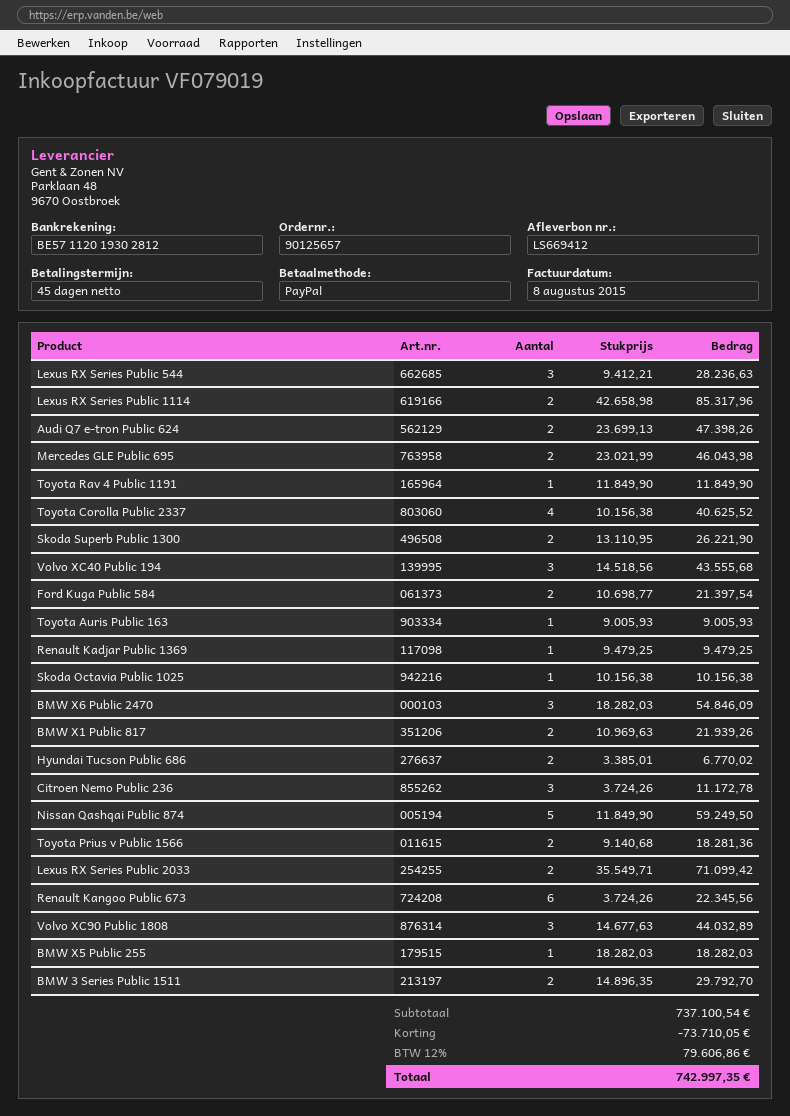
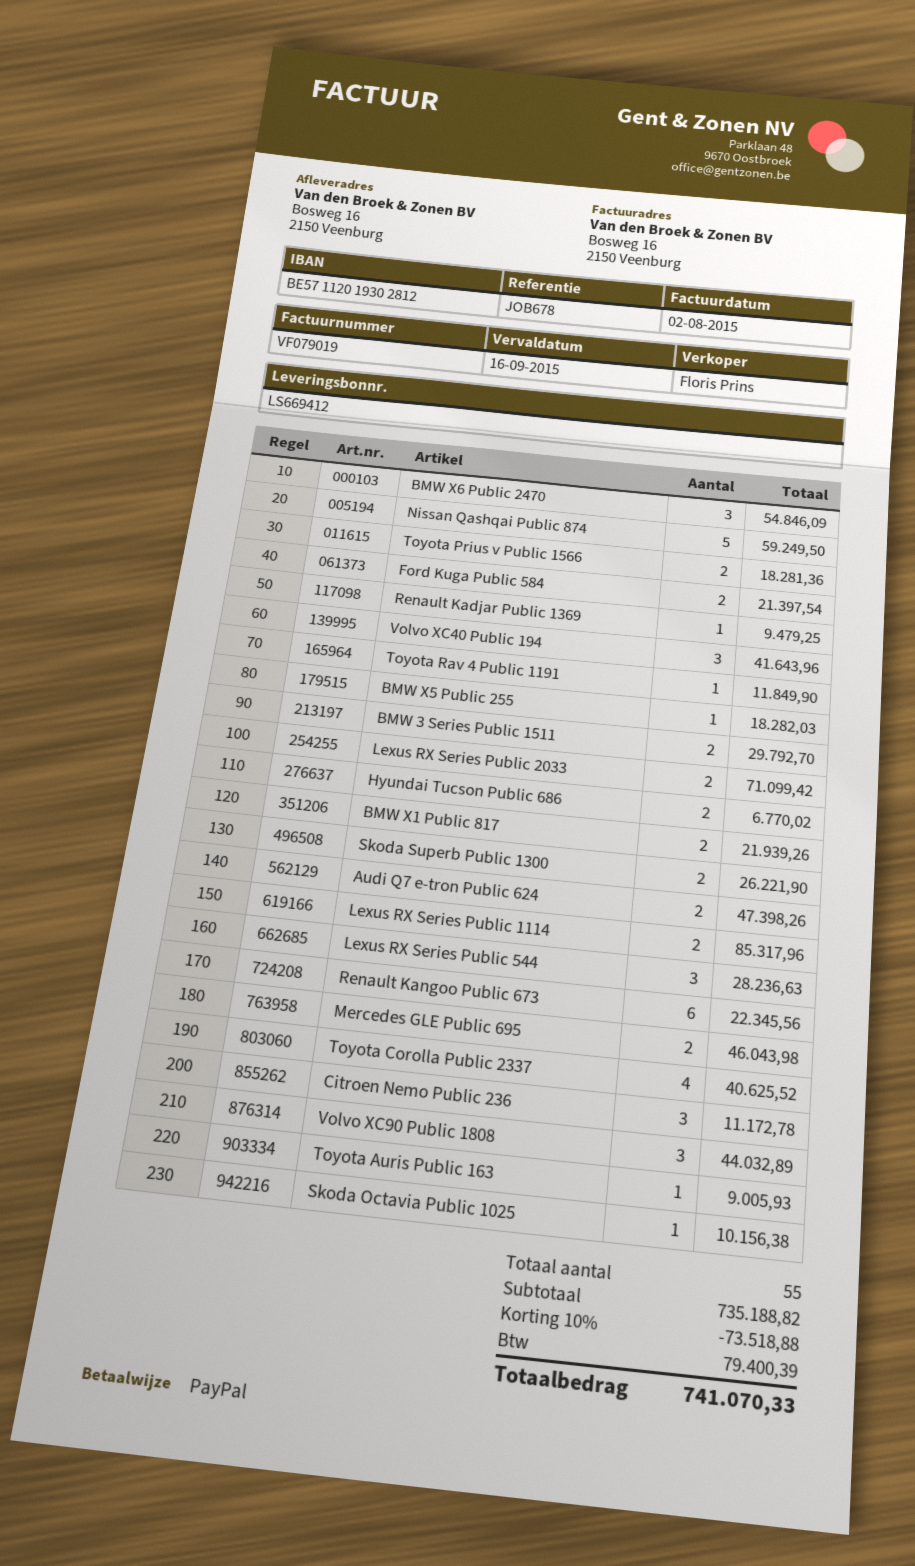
invoice date: 2015-08-08 -> 2015-08-02
Volvo XC40 Public 194: 3 for 43555.68 -> 3 for 41643.96
subtotal: 737100.54 -> 735188.82
discount: 73710.05 -> 73518.88
tax: 79606.86 -> 79400.39
total: 742997.35 -> 741070.33

